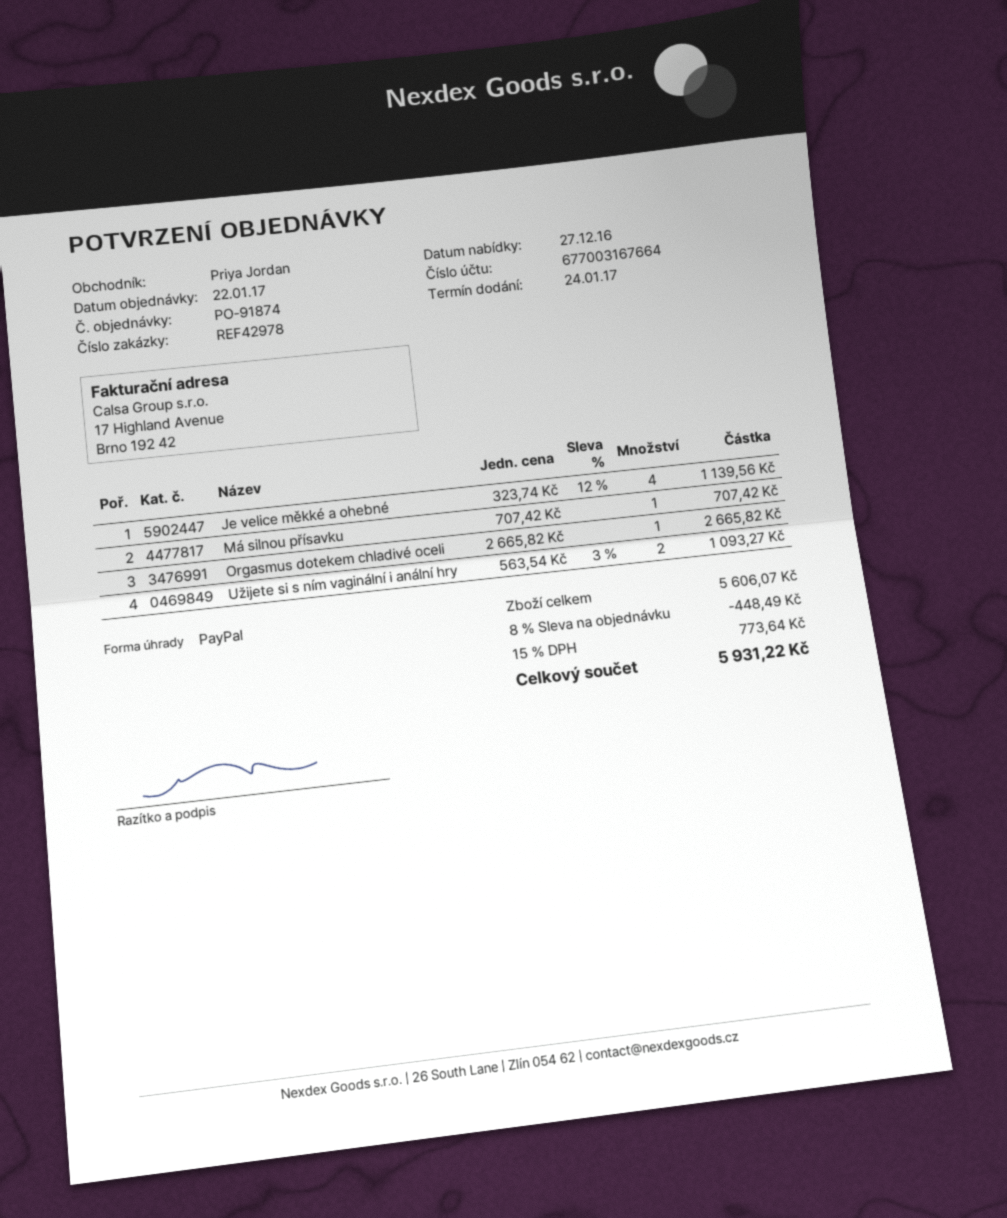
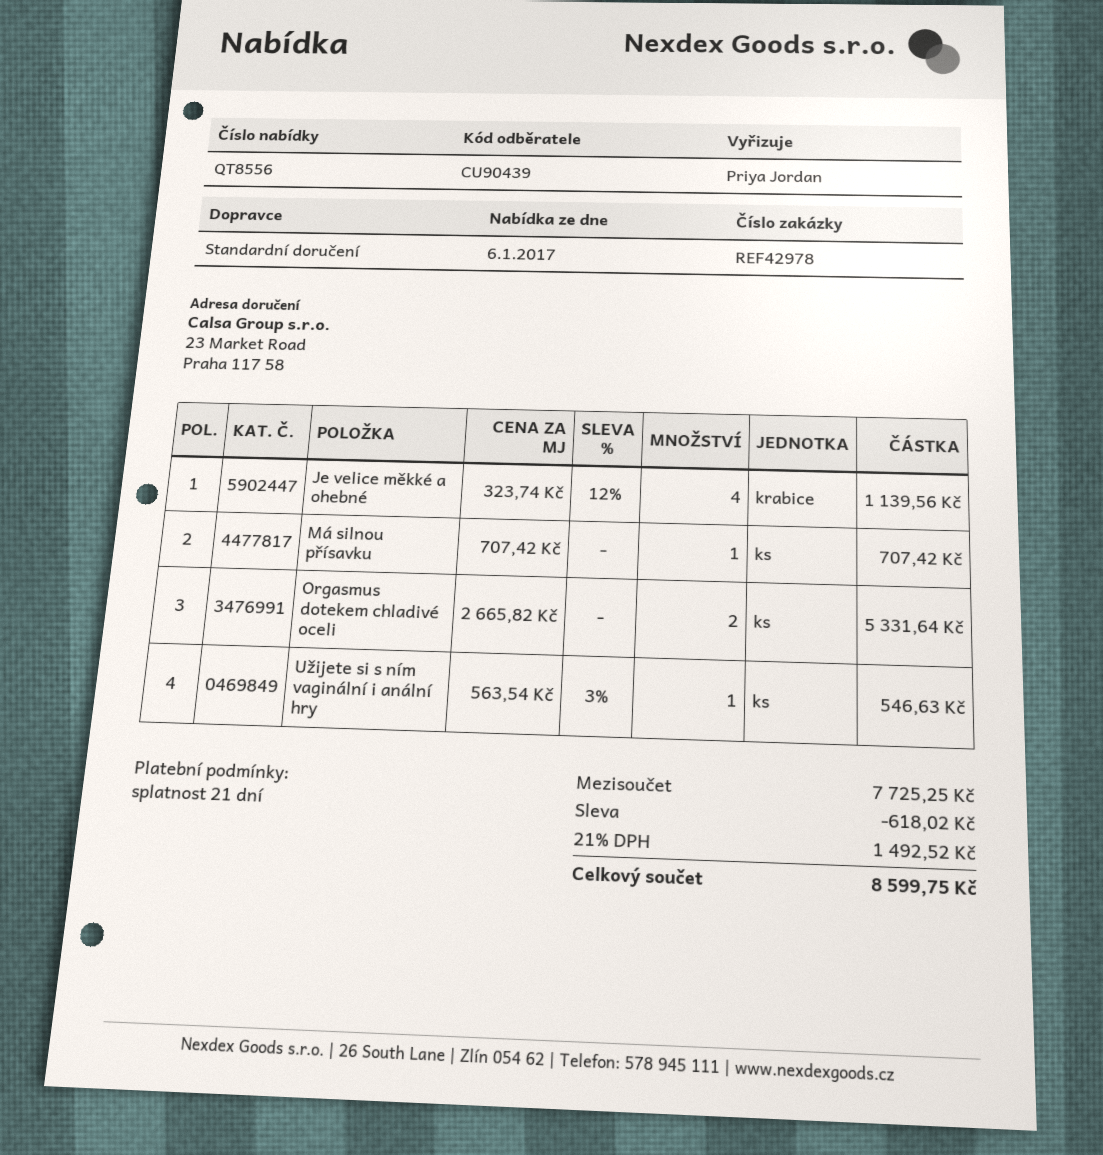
quote date: 2016-12-27 -> 2017-01-06
Orgasmus dotekem chladivé oceli: 1 x 2665.82 = 2665.82 -> 2 x 2665.82 = 5331.64
Užijete si s ním vaginální i anální hry: 2 x 563.54 - 3% = 1093.27 -> 1 x 563.54 - 3% = 546.63
subtotal: 5606.07 -> 7725.25
discount: 448.49 -> 618.02
tax: 15% = 773.64 -> 21% = 1492.52
total: 5931.22 -> 8599.75

